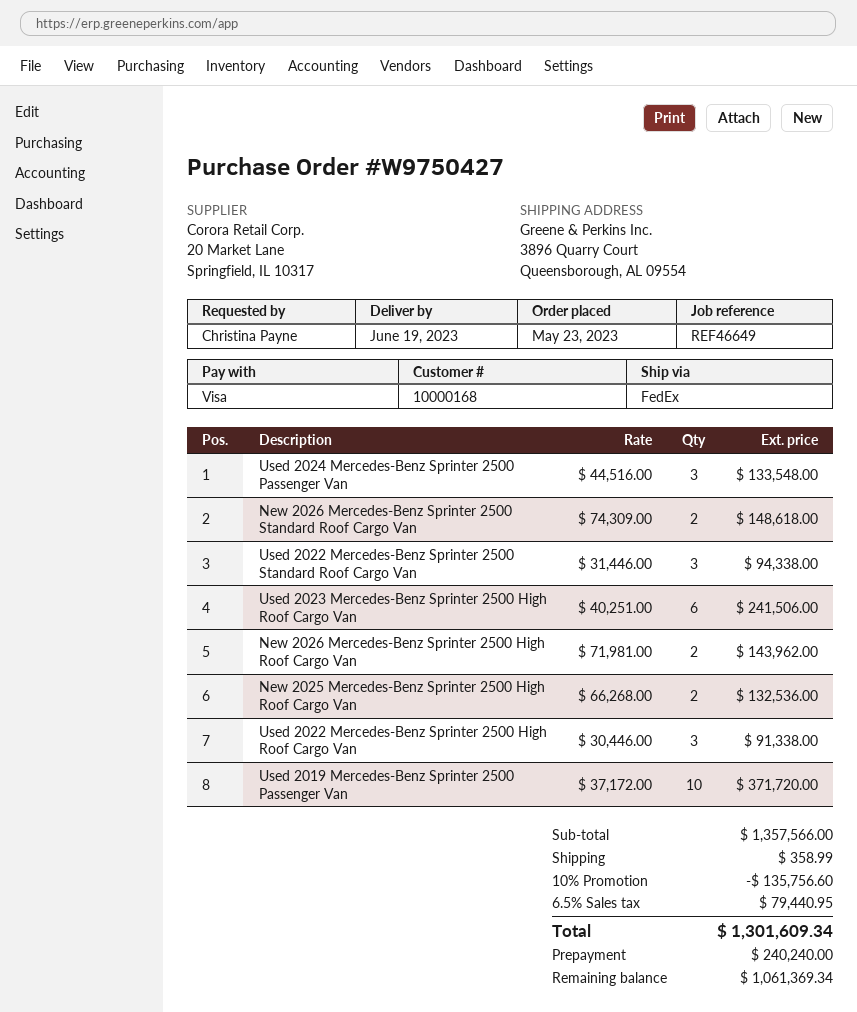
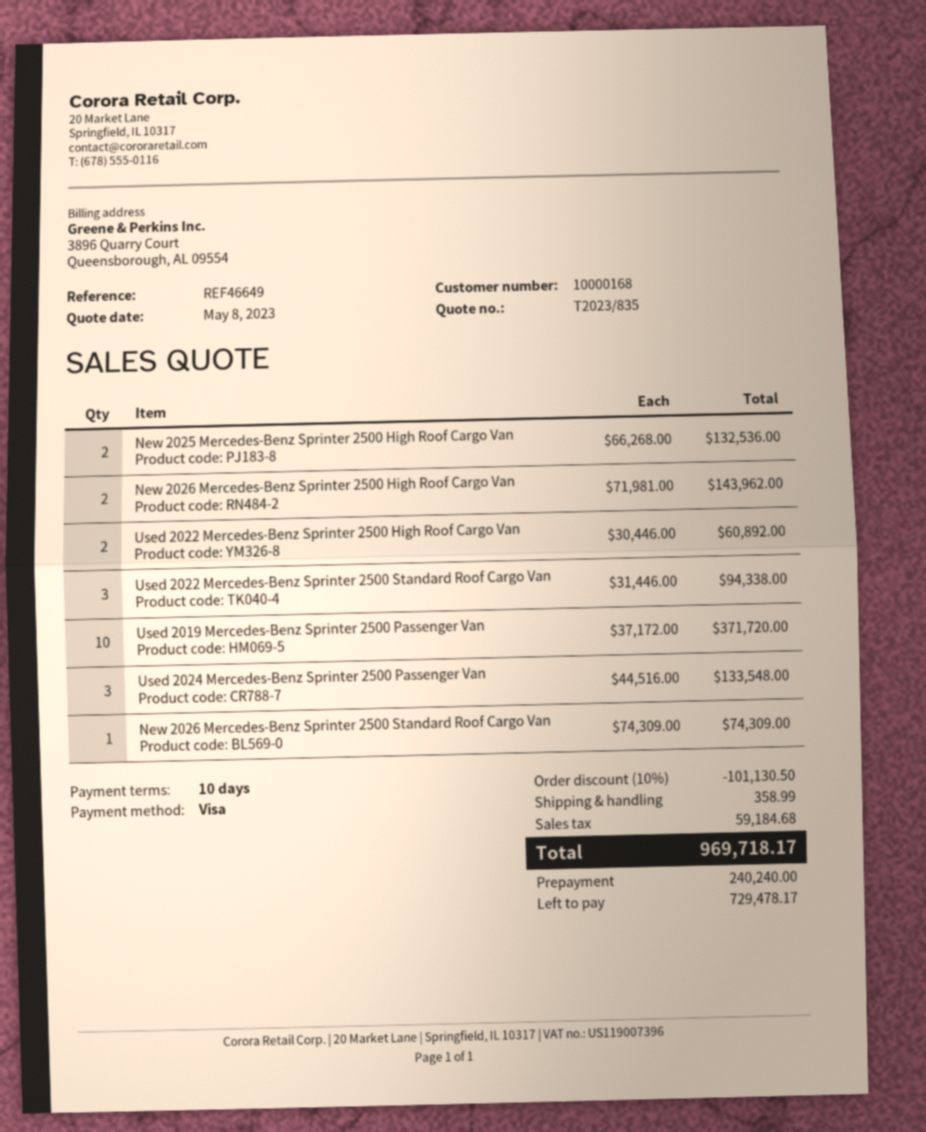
New 2026 Mercedes-Benz Sprinter 2500 Standard Roof Cargo Van: 2 x 74309.00 = 148618.00 -> 1 x 74309.00 = 74309.00
Used 2023 Mercedes-Benz Sprinter 2500 High Roof Cargo Van: 6 x 40251.00 = 241506.00 -> none
Used 2022 Mercedes-Benz Sprinter 2500 High Roof Cargo Van: 3 x 30446.00 = 91338.00 -> 2 x 30446.00 = 60892.00
discount: 10% = 135756.60 -> 10% = 101130.50
tax: 79440.95 -> 59184.68
total: 1301609.34 -> 969718.17
balance: 1061369.34 -> 729478.17

